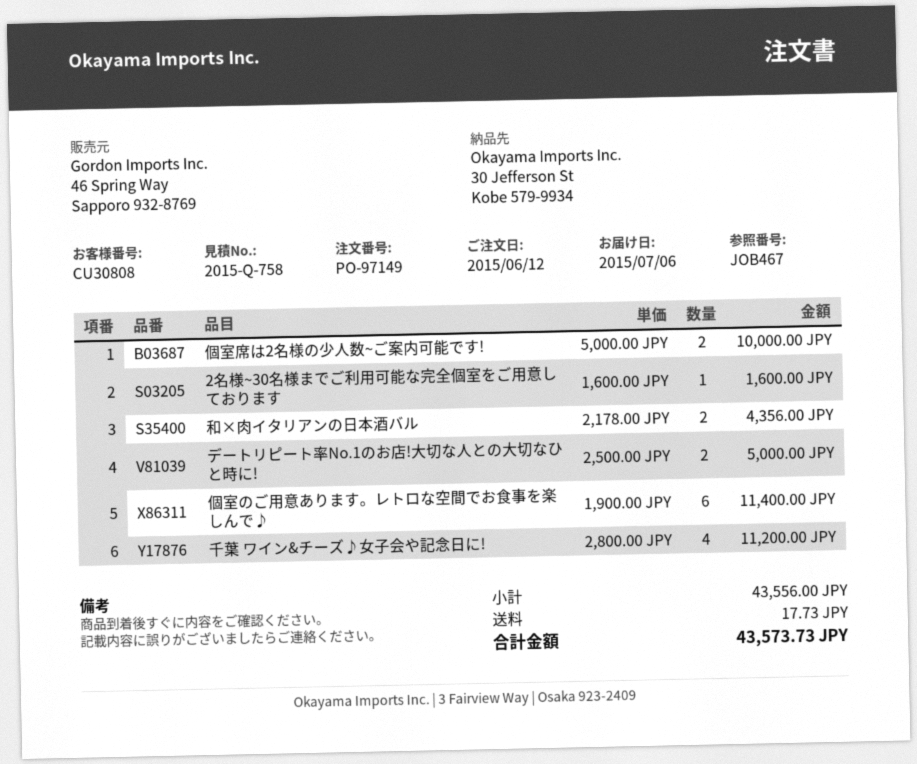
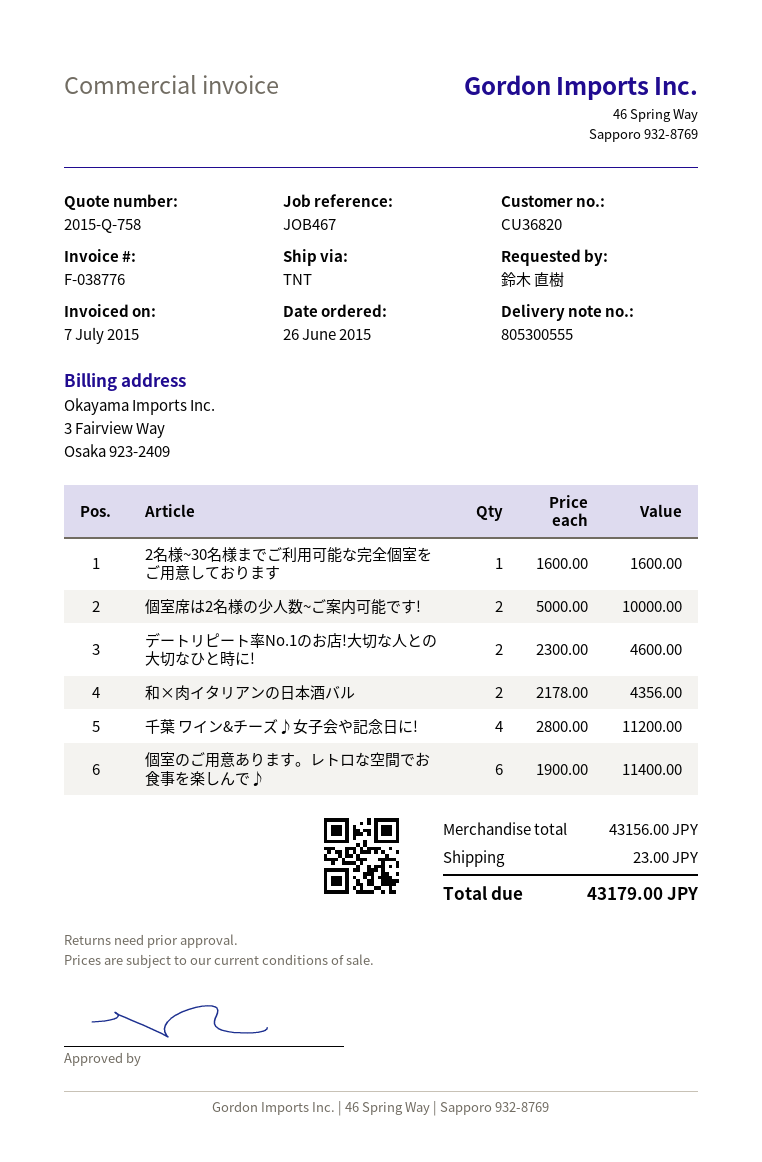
order date: 2015-06-12 -> 2015-06-26
customer number: CU30808 -> CU36820
デートリピート率No.1のお店!大切な人との大切なひと時に!: 2 x 2500.00 = 5000.00 -> 2 x 2300.00 = 4600.00
subtotal: 43556.00 -> 43156.00
shipping: 17.73 -> 23.00
total: 43573.73 -> 43179.00

